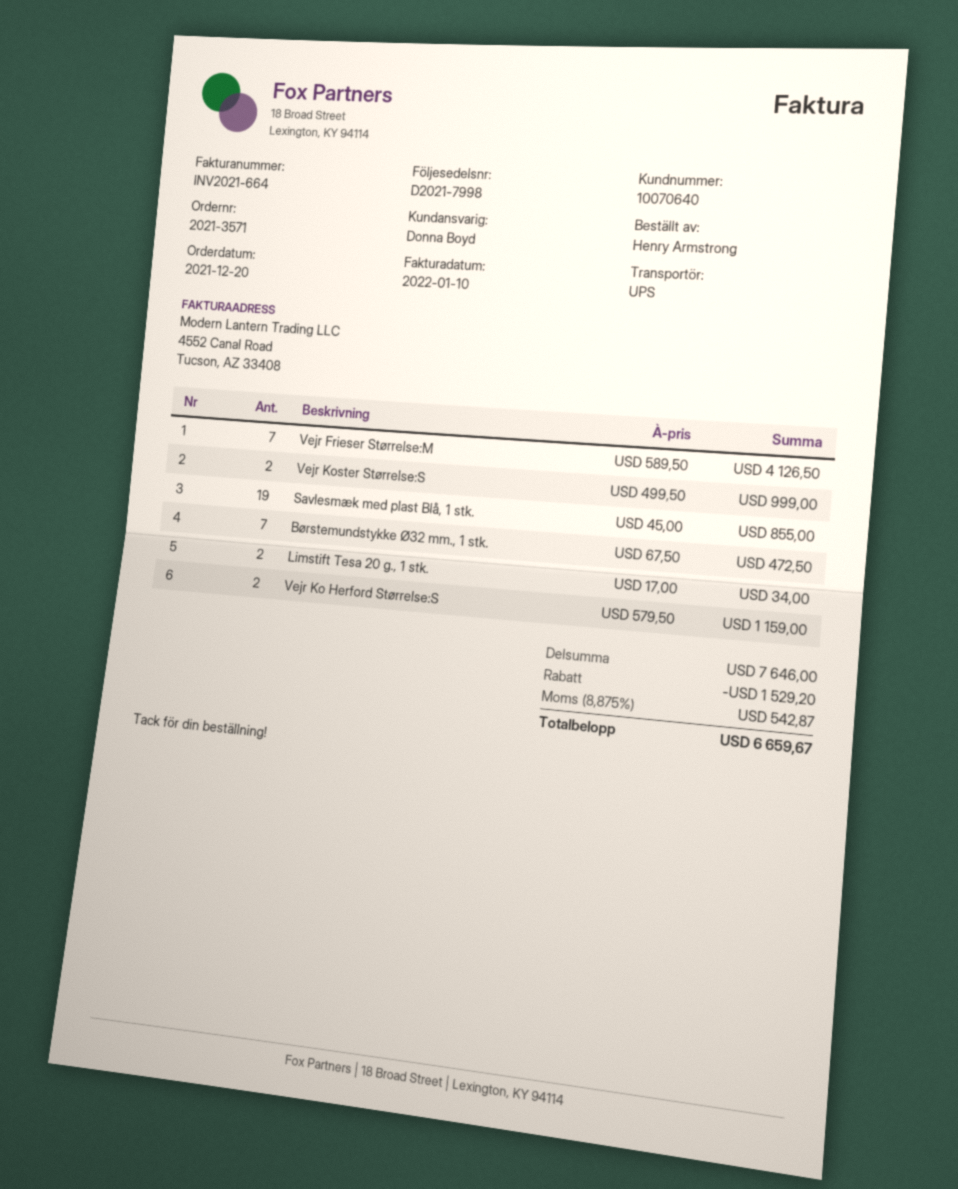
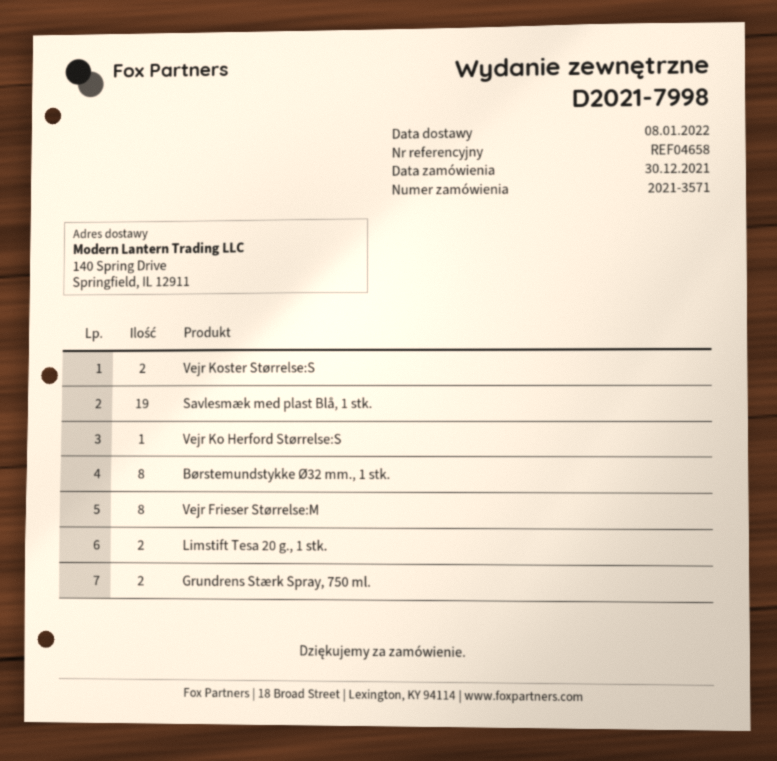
order date: 2021-12-20 -> 2021-12-30
Vejr Frieser Størrelse:M: 7 -> 8
Børstemundstykke Ø32 mm., 1 stk.: 7 -> 8
Vejr Ko Herford Størrelse:S: 2 -> 1
Grundrens Stærk Spray, 750 ml.: none -> 2

